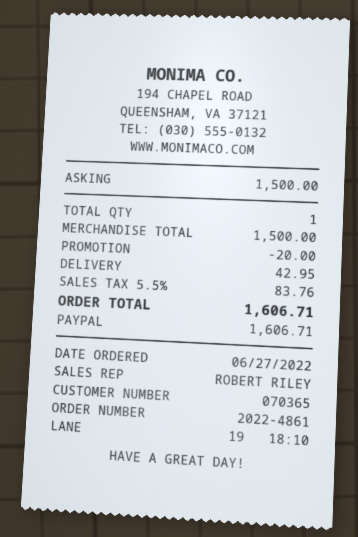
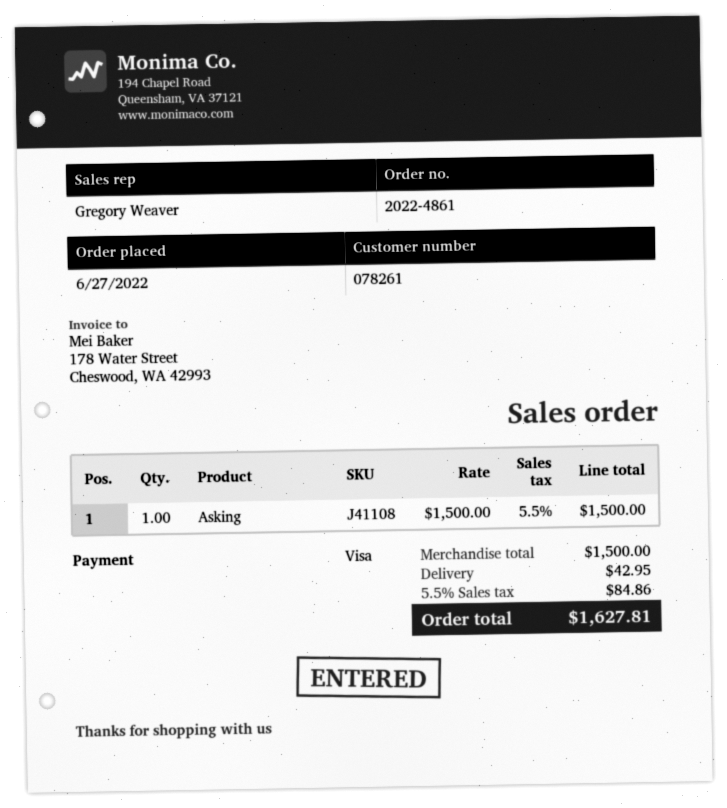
customer number: 070365 -> 078261
sales rep: ROBERT RILEY -> Gregory Weaver
payment method: PayPal -> Visa
discount: 20.00 -> none
tax: 5.5% = 83.76 -> 5.5% = 84.86
total: 1606.71 -> 1627.81

